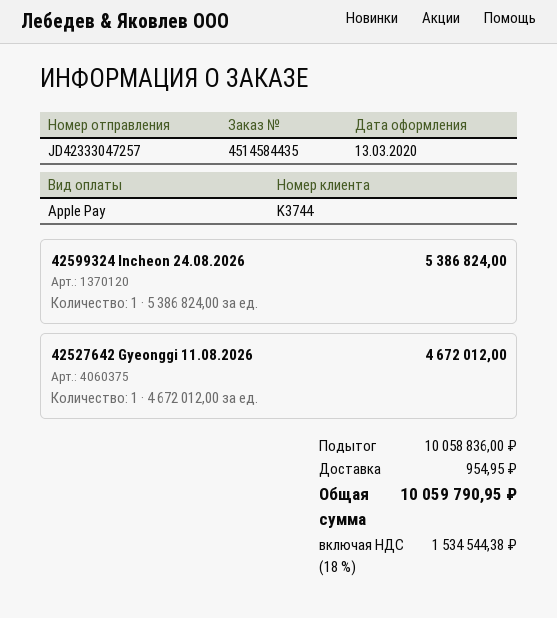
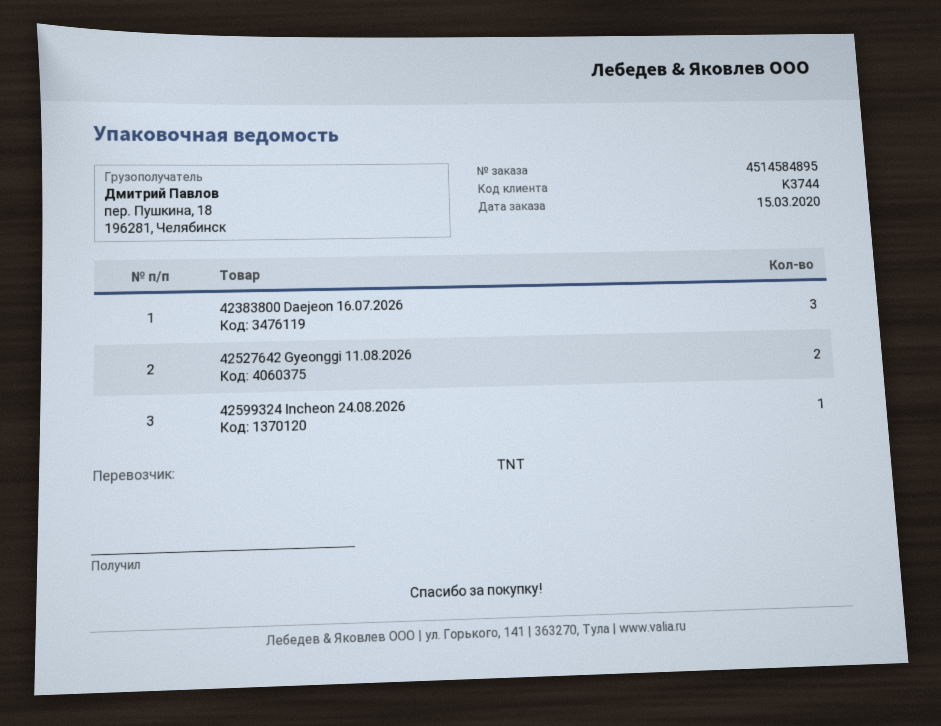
order number: 4514584435 -> 4514584895
order date: 2020-03-13 -> 2020-03-15
42527642 Gyeonggi 11.08.2026: 1 -> 2
42383800 Daejeon 16.07.2026: none -> 3

